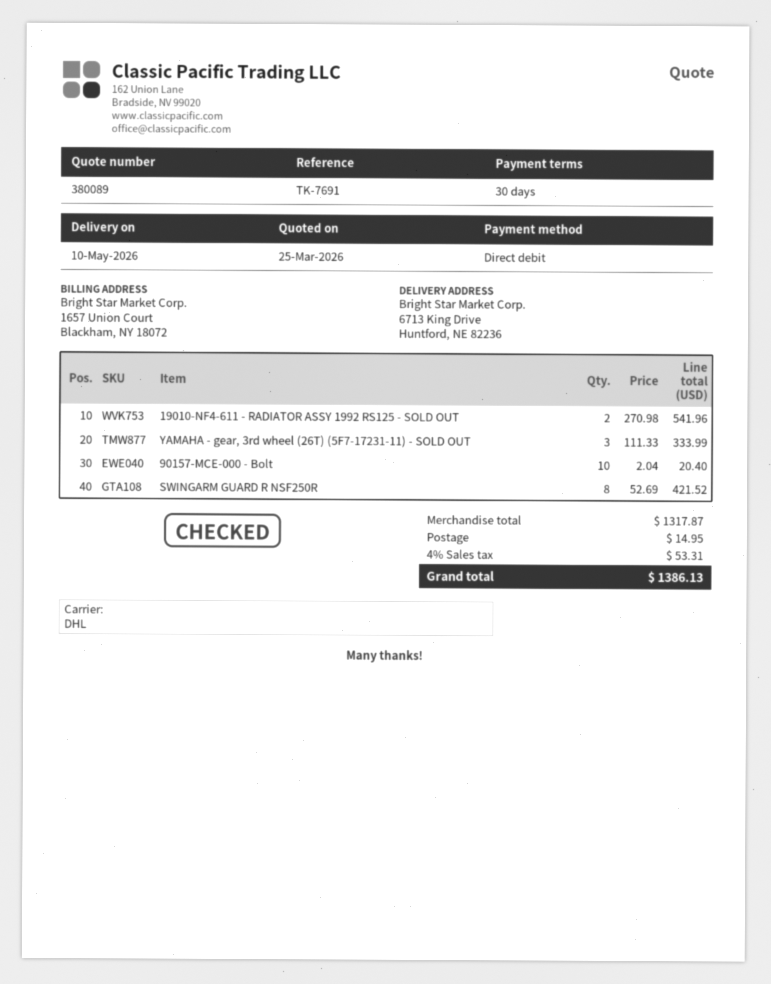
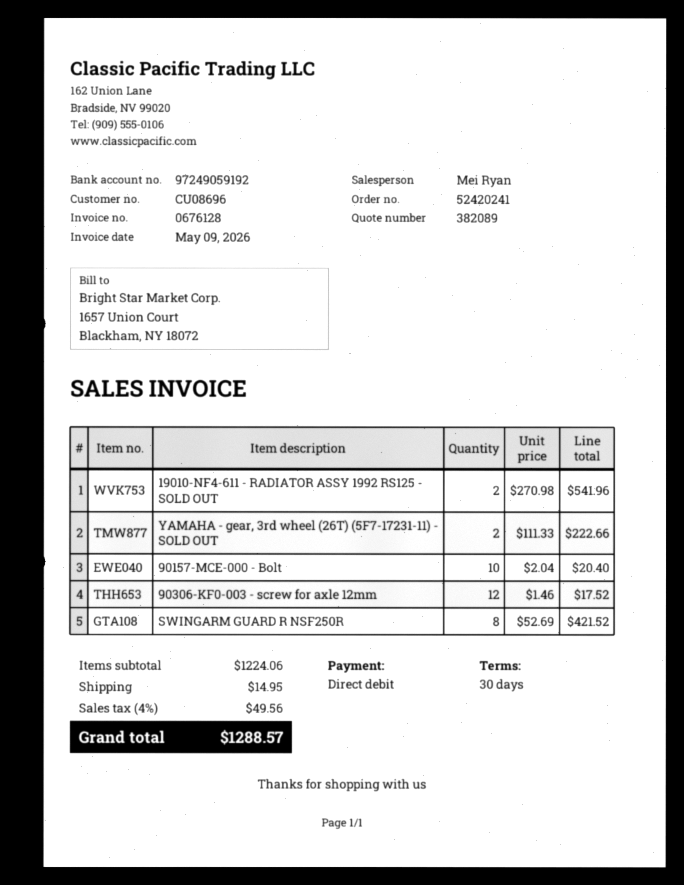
quote number: 380089 -> 382089
YAMAHA - gear, 3rd wheel (26T) (5F7-17231-11) - SOLD OUT: 3 x 111.33 = 333.99 -> 2 x 111.33 = 222.66
90306-KF0-003 - screw for axle 12mm: none -> 12 x 1.46 = 17.52
subtotal: 1317.87 -> 1224.06
tax: 4% = 53.31 -> 4% = 49.56
total: 1386.13 -> 1288.57

